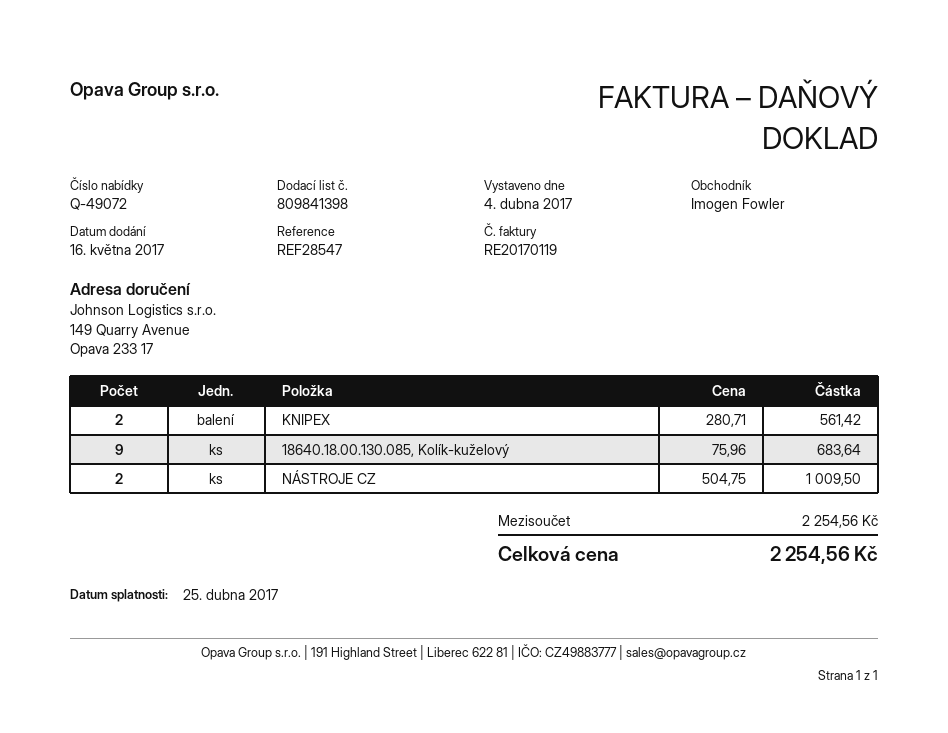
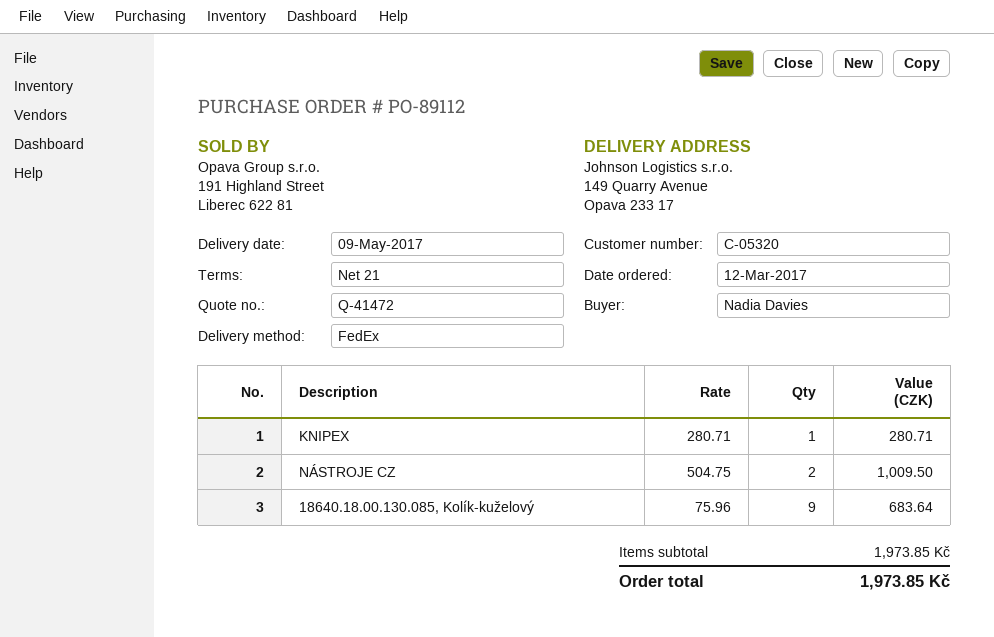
quote number: Q-49072 -> Q-41472
delivery date: 2017-05-16 -> 2017-05-09
KNIPEX: 2 x 280.71 = 561.42 -> 1 x 280.71 = 280.71
subtotal: 2254.56 -> 1973.85
total: 2254.56 -> 1973.85

